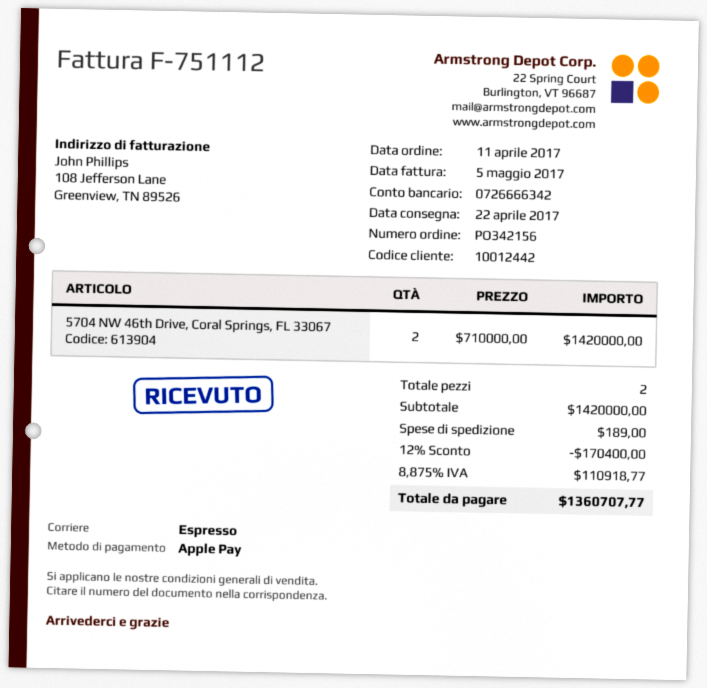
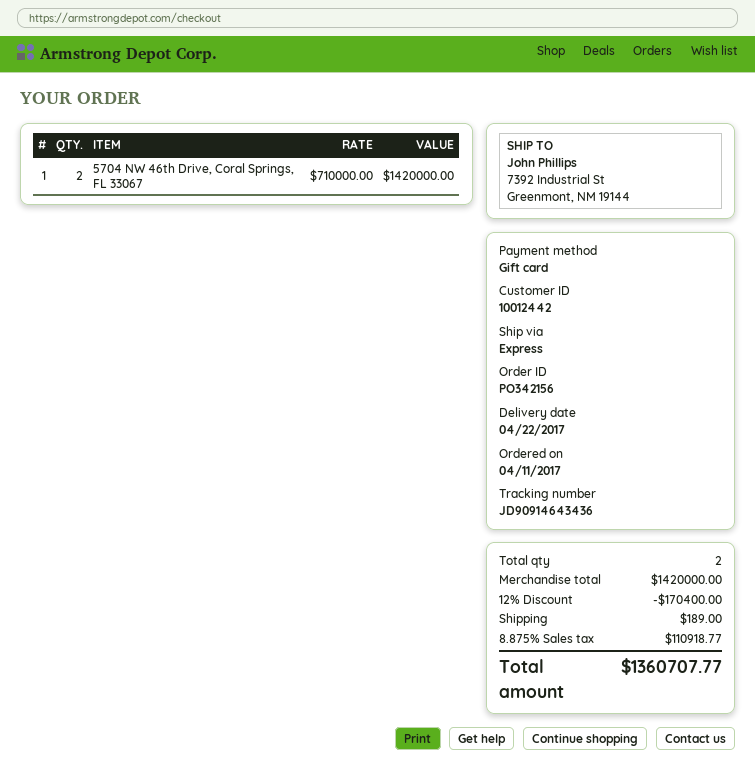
payment method: Apple Pay -> gift card

